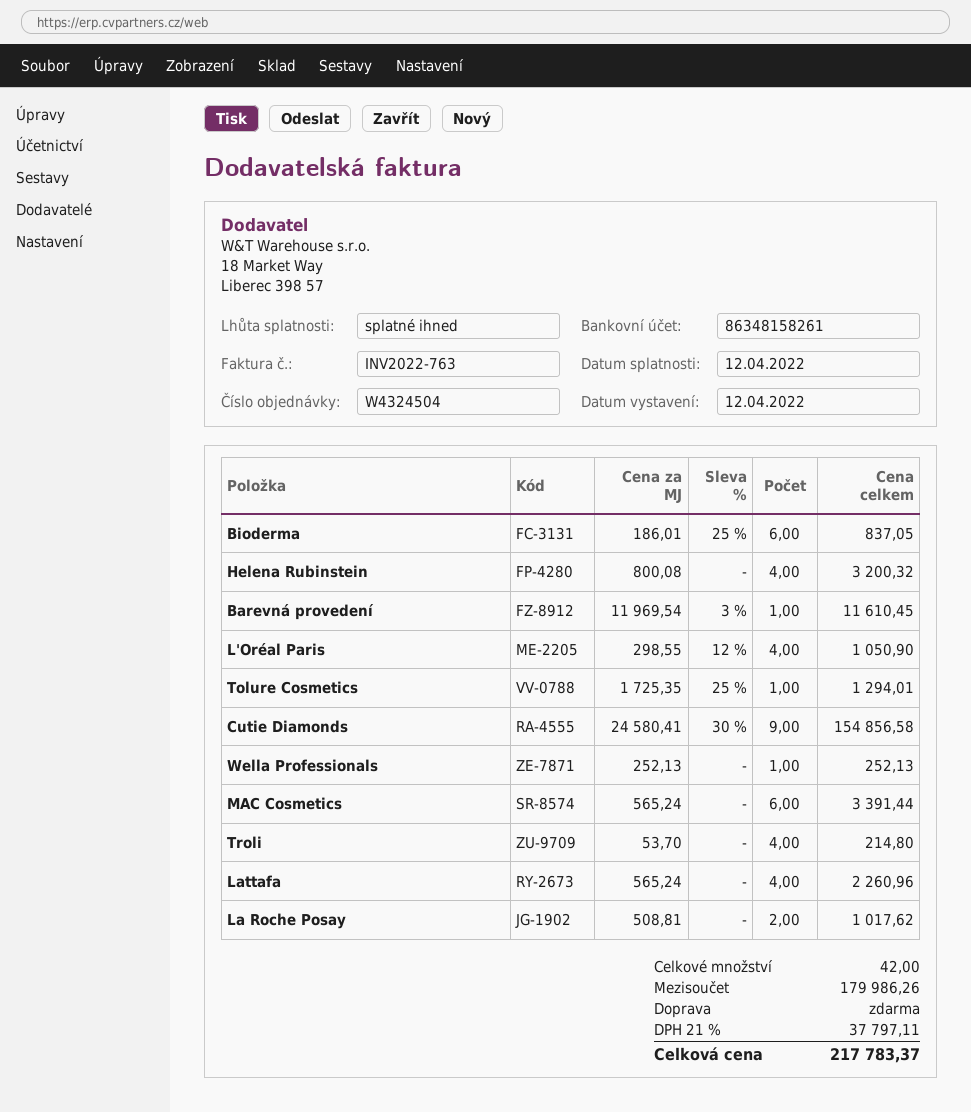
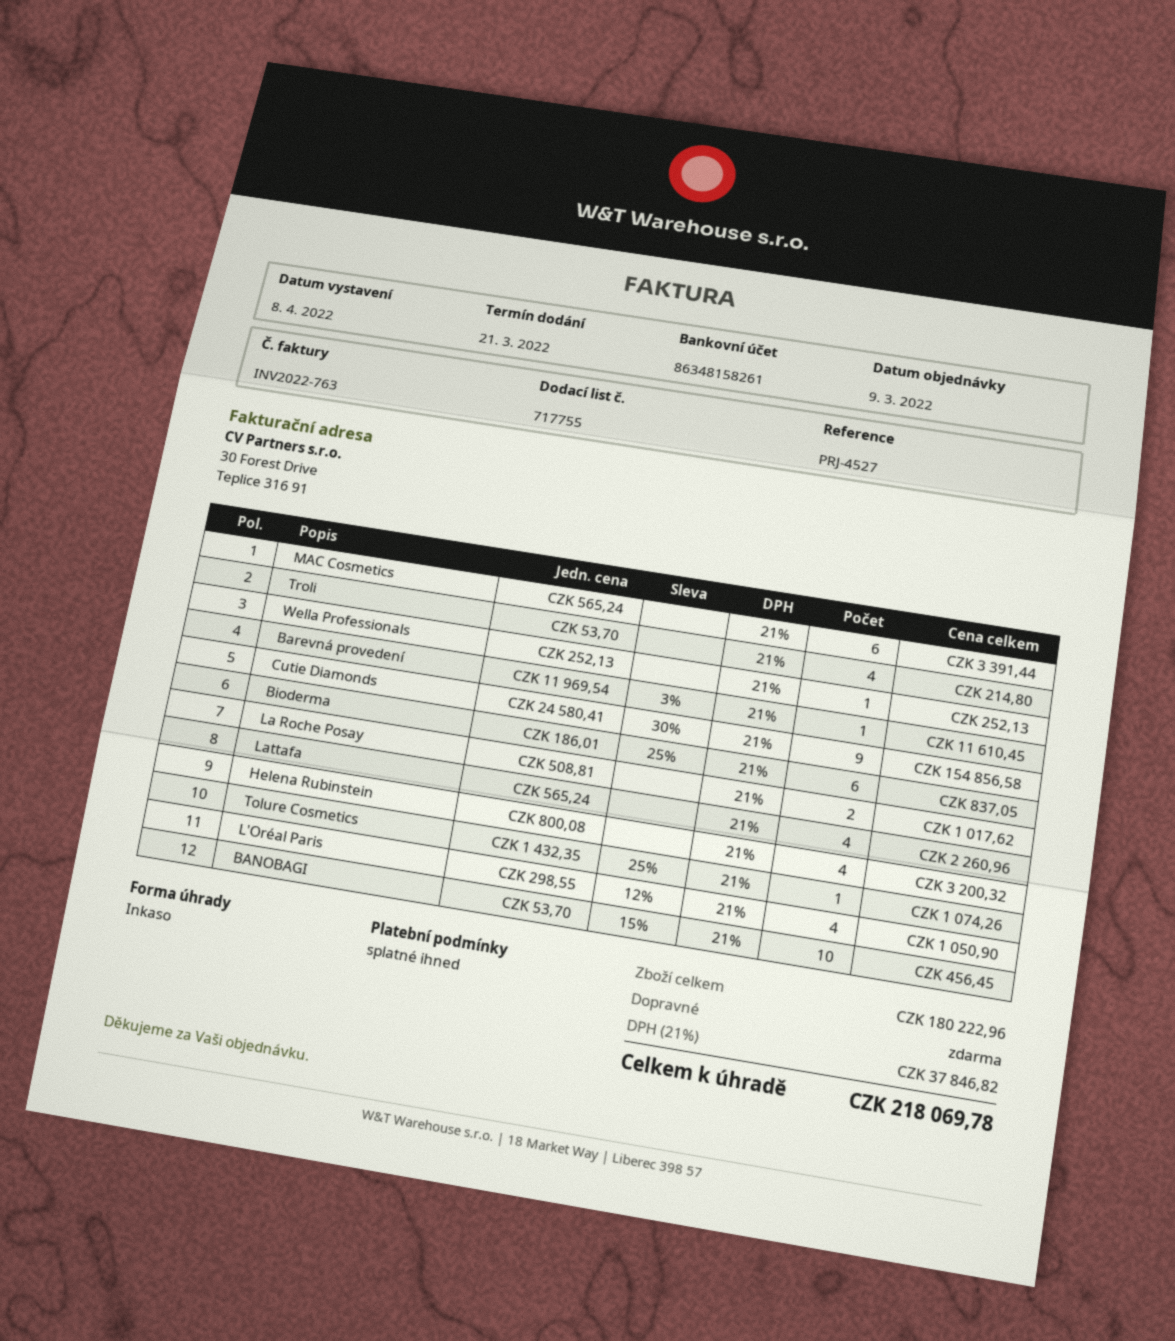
invoice date: 2022-04-12 -> 2022-04-08
Tolure Cosmetics: 1 x 1725.35 - 25% = 1294.01 -> 1 x 1432.35 - 25% = 1074.26
BANOBAGI: none -> 10 x 53.70 - 15% = 456.45
subtotal: 179986.26 -> 180222.96
tax: 21% = 37797.11 -> 21% = 37846.82
total: 217783.37 -> 218069.78

